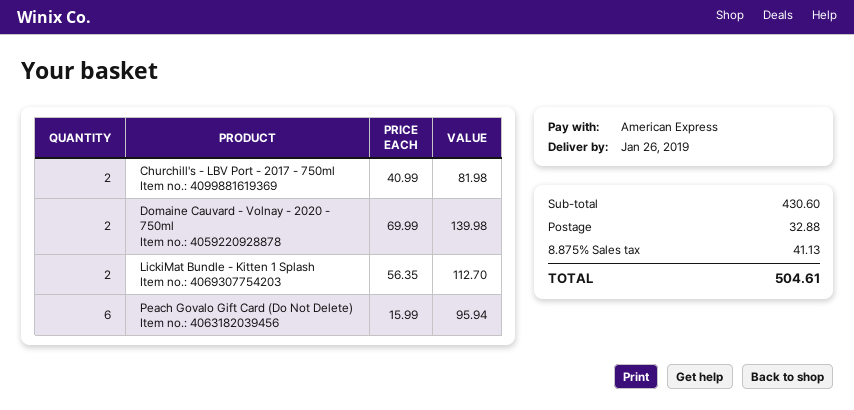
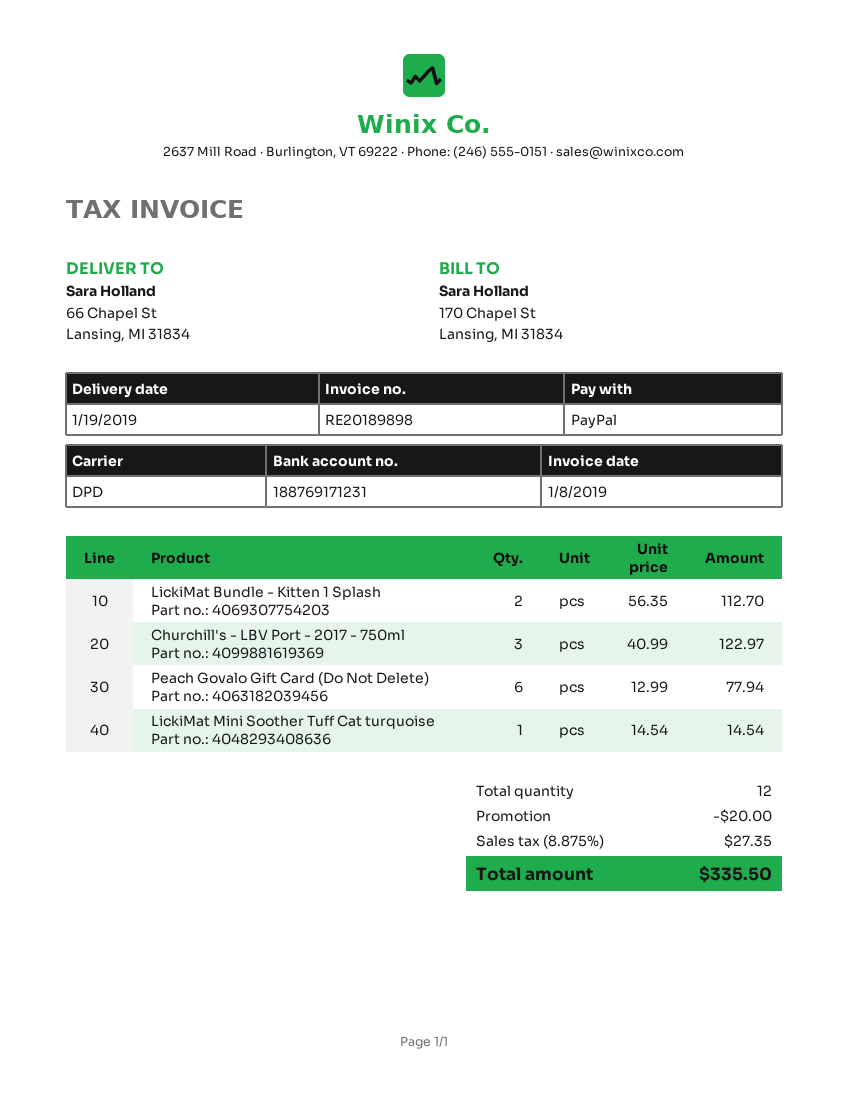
delivery date: 2019-01-26 -> 2019-01-19
payment method: American Express -> PayPal
Churchill's - LBV Port - 2017 - 750ml: 2 x 40.99 = 81.98 -> 3 x 40.99 = 122.97
Domaine Cauvard - Volnay - 2020 - 750ml: 2 x 69.99 = 139.98 -> none
Peach Govalo Gift Card (Do Not Delete): 6 x 15.99 = 95.94 -> 6 x 12.99 = 77.94
LickiMat Mini Soother Tuff Cat turquoise: none -> 1 x 14.54 = 14.54
discount: none -> 20.00
shipping: 32.88 -> none
tax: 8.875% = 41.13 -> 8.875% = 27.35
total: 504.61 -> 335.50

